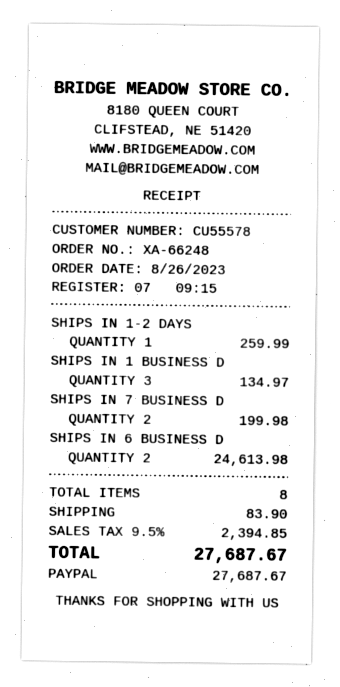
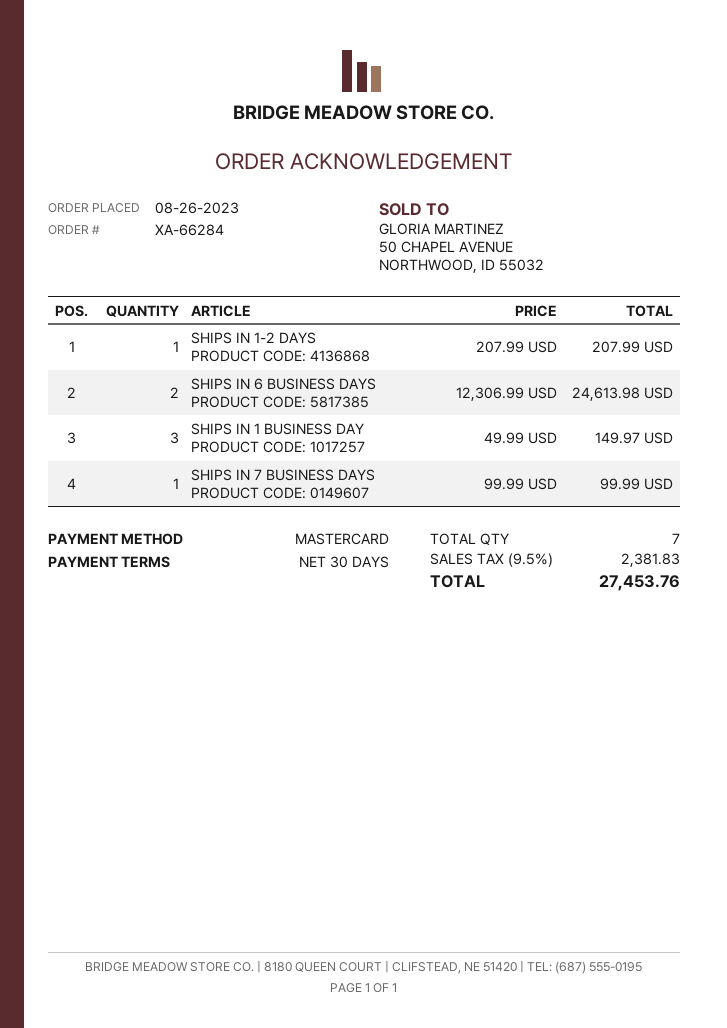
order number: XA-66248 -> XA-66284
payment method: PayPal -> Mastercard
SHIPS IN 1-2 DAYS: 1 for 259.99 -> 1 for 207.99
SHIPS IN 1 BUSINESS D: 3 for 134.97 -> 3 for 149.97
SHIPS IN 7 BUSINESS D: 2 for 199.98 -> 1 for 99.99
total quantity: 8 -> 7
shipping: 83.90 -> none
tax: 9.5% = 2394.85 -> 9.5% = 2381.83
total: 27687.67 -> 27453.76

